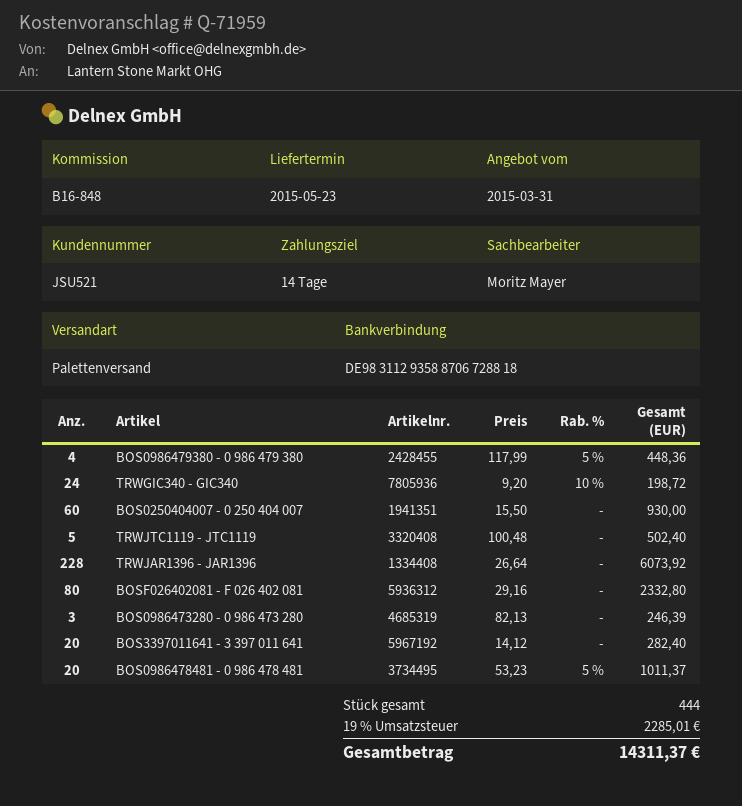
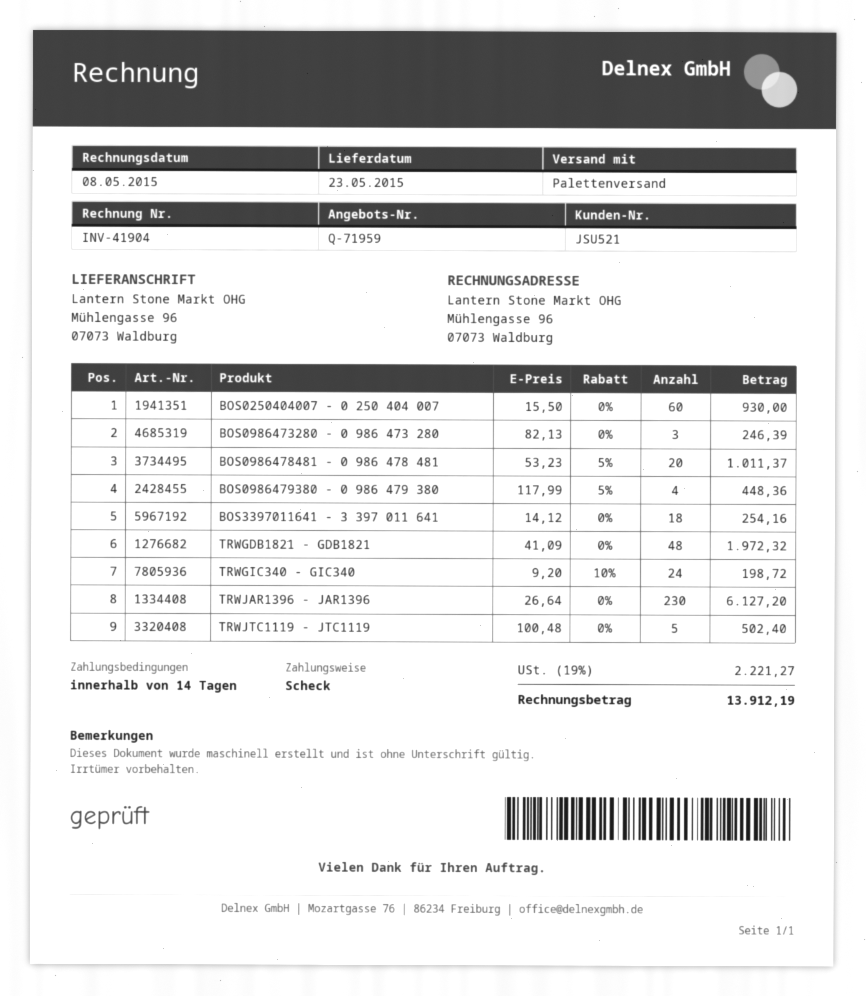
TRWJAR1396 - JAR1396: 228 x 26.64 = 6073.92 -> 230 x 26.64 = 6127.20
BOSF026402081 - F 026 402 081: 80 x 29.16 = 2332.80 -> none
BOS3397011641 - 3 397 011 641: 20 x 14.12 = 282.40 -> 18 x 14.12 = 254.16
TRWGDB1821 - GDB1821: none -> 48 x 41.09 = 1972.32
tax: 19% = 2285.01 -> 19% = 2221.27
total: 14311.37 -> 13912.19

